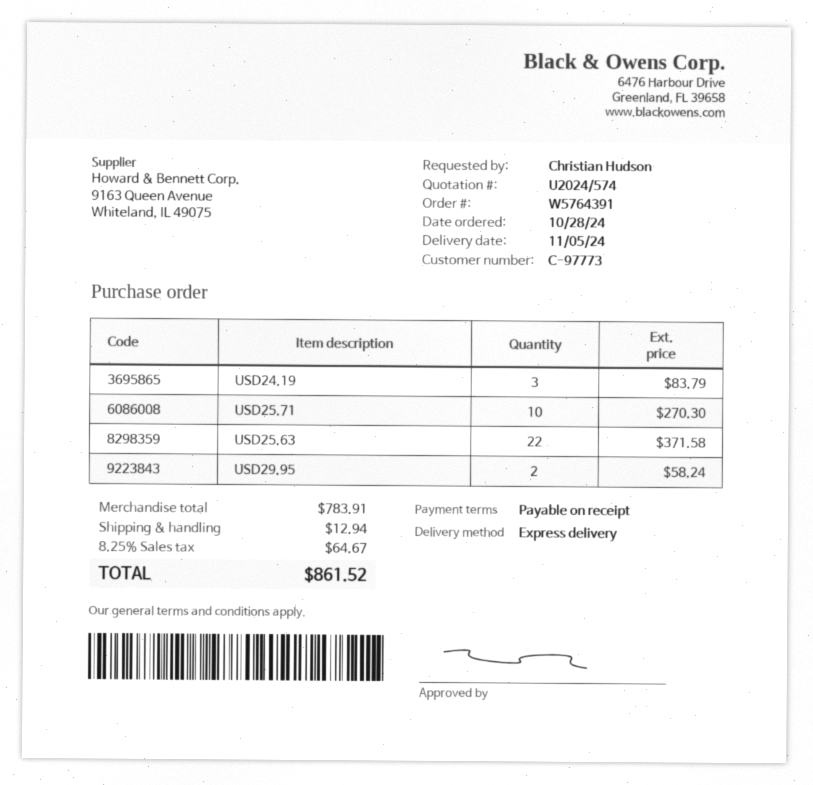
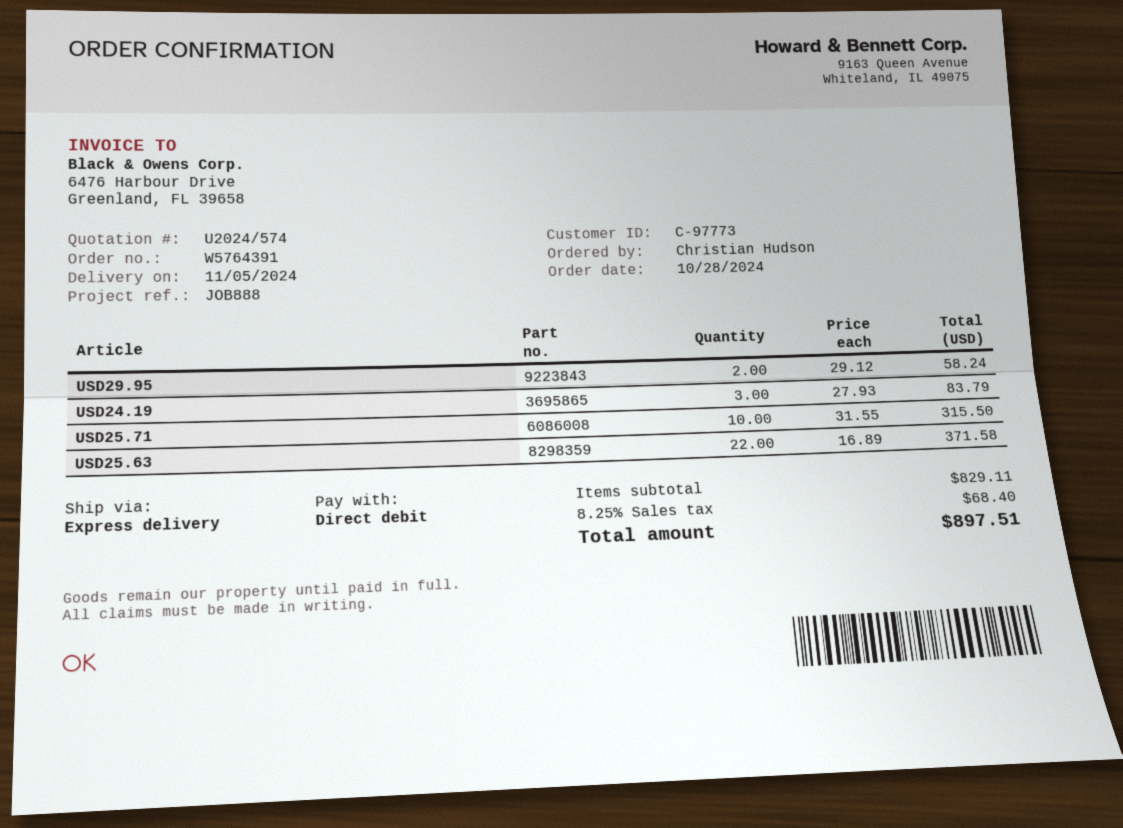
USD25.71: 10 for 270.30 -> 10 for 315.50
subtotal: 783.91 -> 829.11
shipping: 12.94 -> none
tax: 8.25% = 64.67 -> 8.25% = 68.40
total: 861.52 -> 897.51

